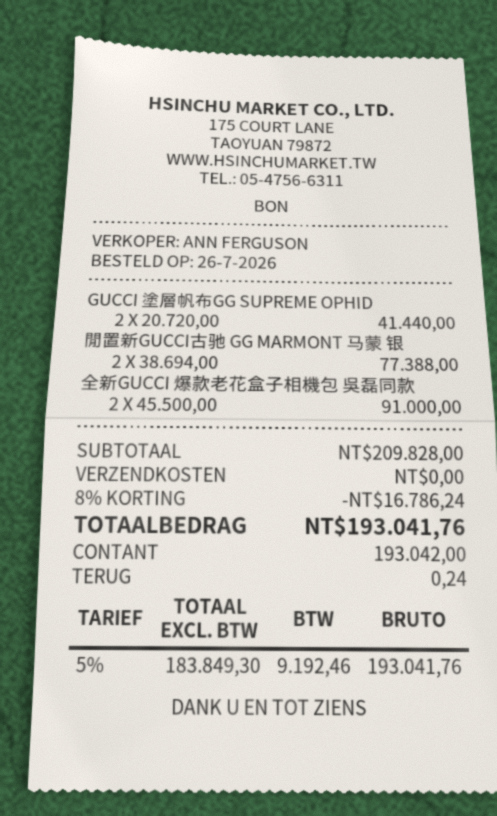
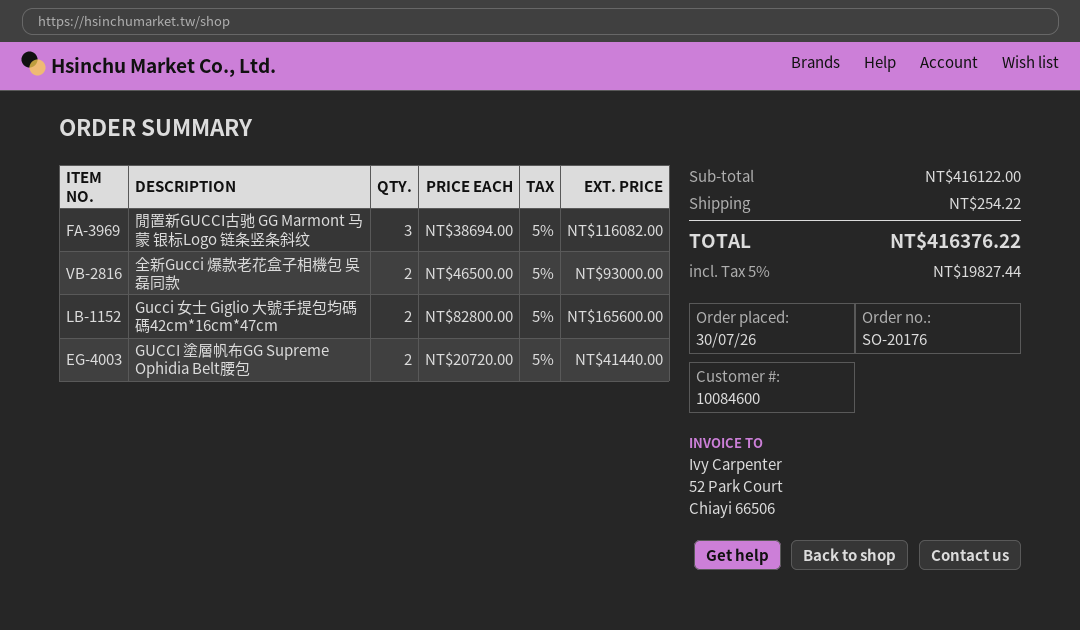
order date: 2026-07-26 -> 2026-07-30
閒置新GUCCI古驰 GG MARMONT 马蒙 银: 2 x 38694.00 = 77388.00 -> 3 x 38694.00 = 116082.00
全新GUCCI 爆款老花盒子相機包 吳磊同款: 2 x 45500.00 = 91000.00 -> 2 x 46500.00 = 93000.00
Gucci 女士 Giglio 大號手提包均碼碼42cm*16cm*47cm: none -> 2 x 82800.00 = 165600.00
subtotal: 209828.00 -> 416122.00
discount: 8% = 16786.24 -> none
shipping: 0.00 -> 254.22
tax: 5% = 9192.46 -> 5% = 19827.44
total: 193041.76 -> 416376.22

